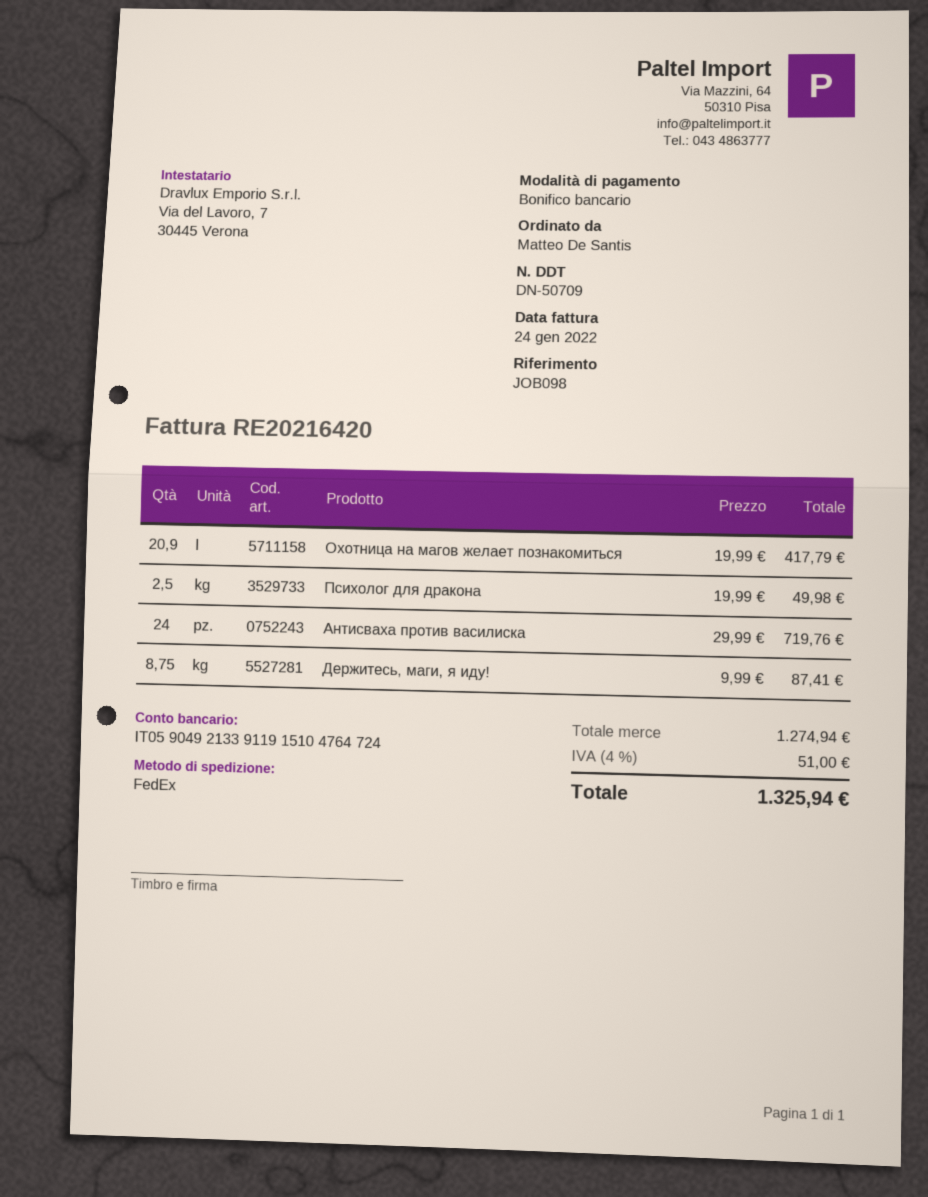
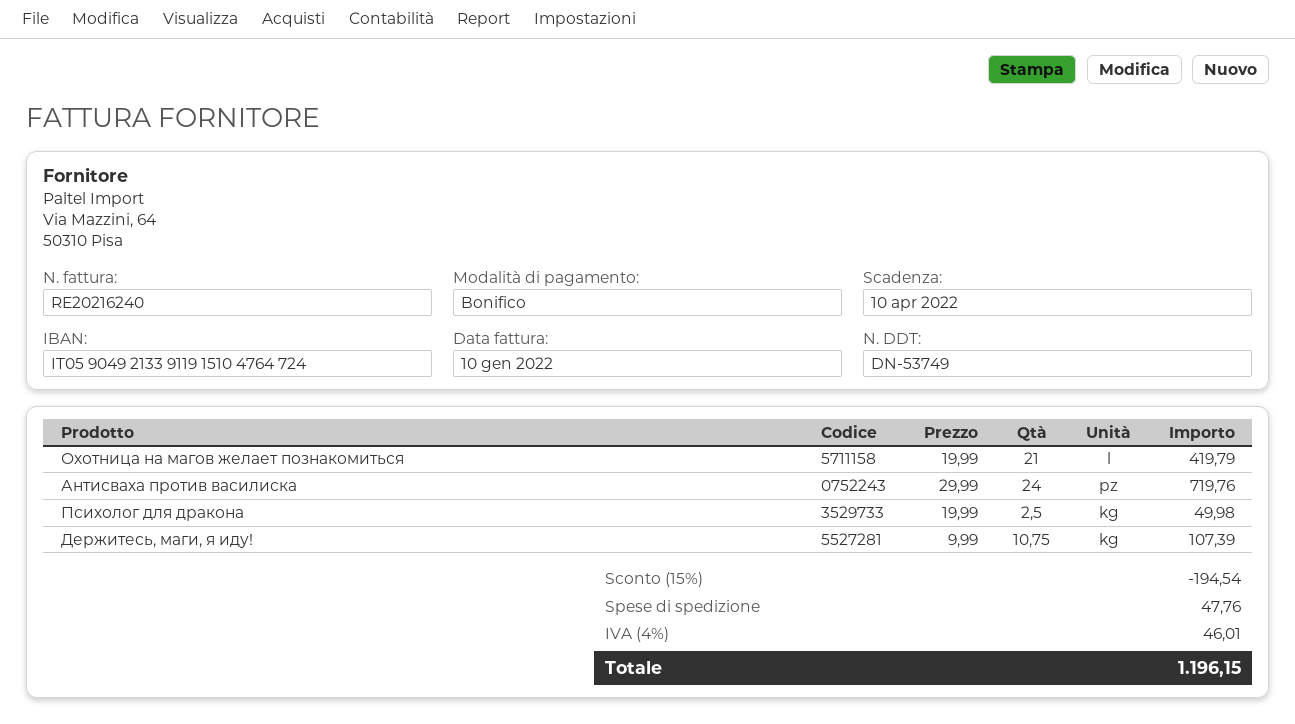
delivery note number: DN-50709 -> DN-53749
invoice number: RE20216420 -> RE20216240
invoice date: 2022-01-24 -> 2022-01-10
Охотница на магов желает познакомиться: 20.9 x 19.99 = 417.79 -> 21 x 19.99 = 419.79
Держитесь, маги, я иду!: 8.75 x 9.99 = 87.41 -> 10.75 x 9.99 = 107.39
discount: none -> 15% = 194.54
shipping: none -> 47.76
tax: 4% = 51.00 -> 4% = 46.01
total: 1325.94 -> 1196.15

